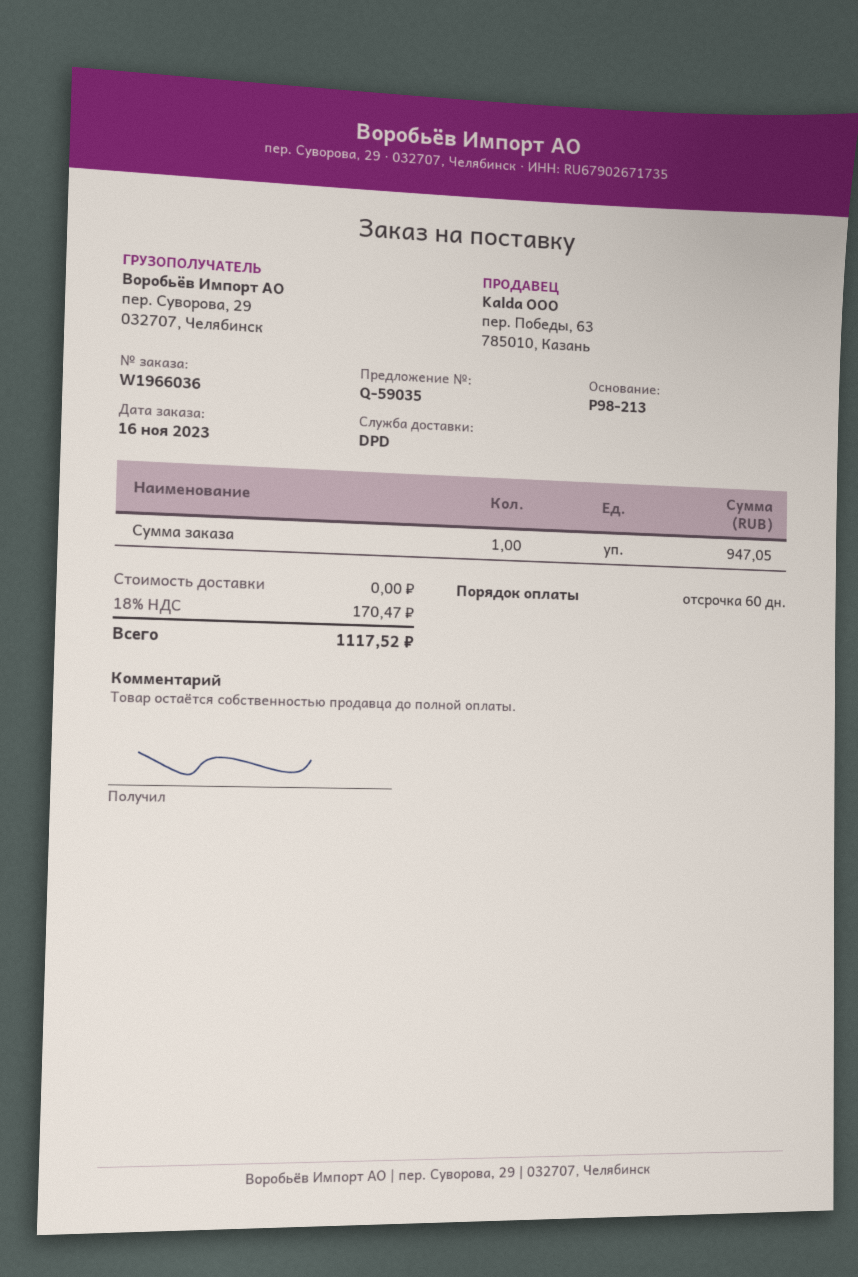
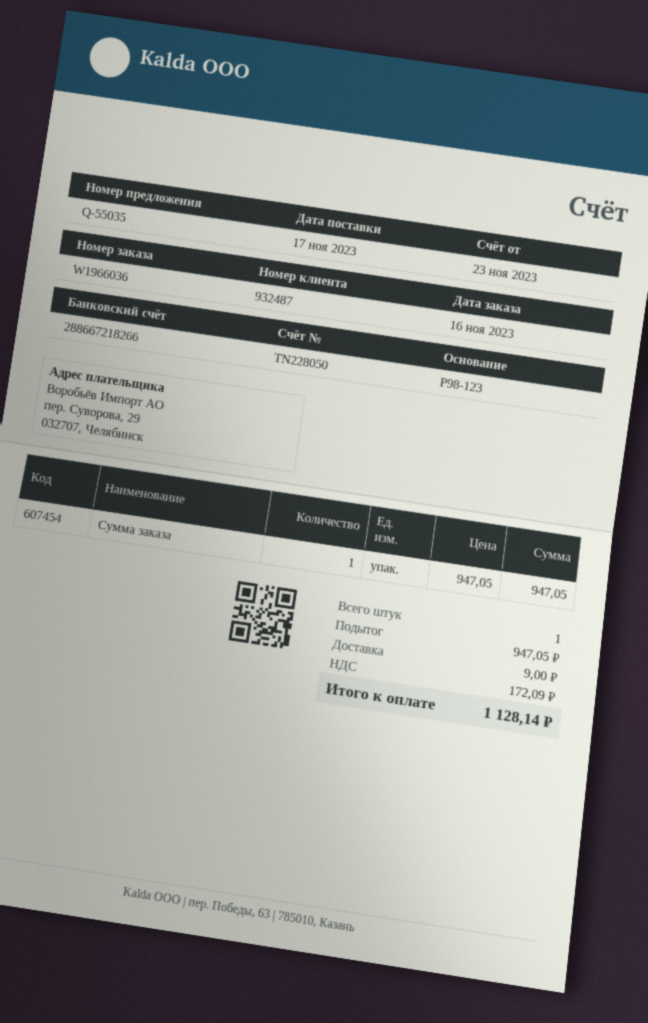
quote number: Q-59035 -> Q-55035
reference: P98-213 -> P98-123
shipping: 0.00 -> 9.00
tax: 170.47 -> 172.09
total: 1117.52 -> 1128.14

